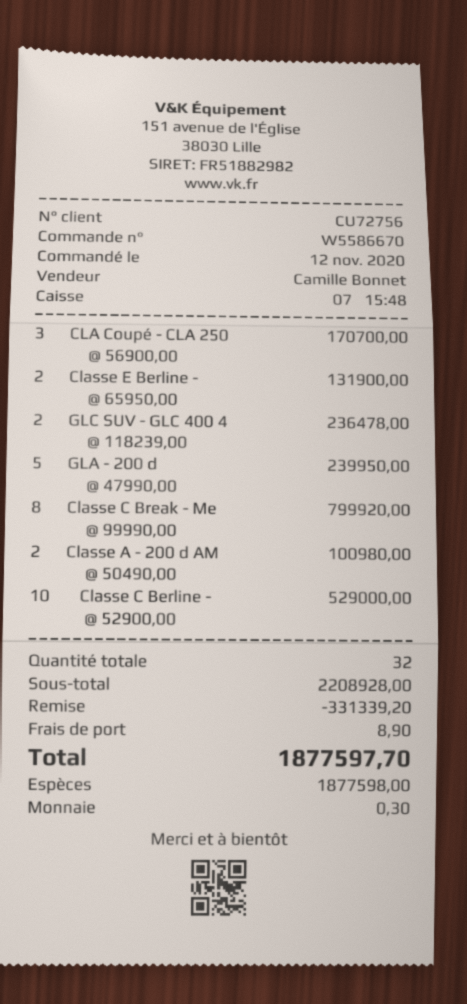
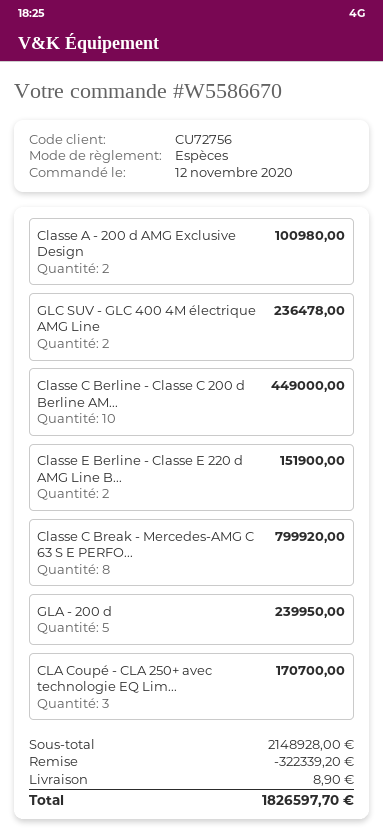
Classe E Berline -: 2 for 131900.00 -> 2 for 151900.00
Classe C Berline -: 10 for 529000.00 -> 10 for 449000.00
subtotal: 2208928.00 -> 2148928.00
discount: 331339.20 -> 322339.20
total: 1877597.70 -> 1826597.70

